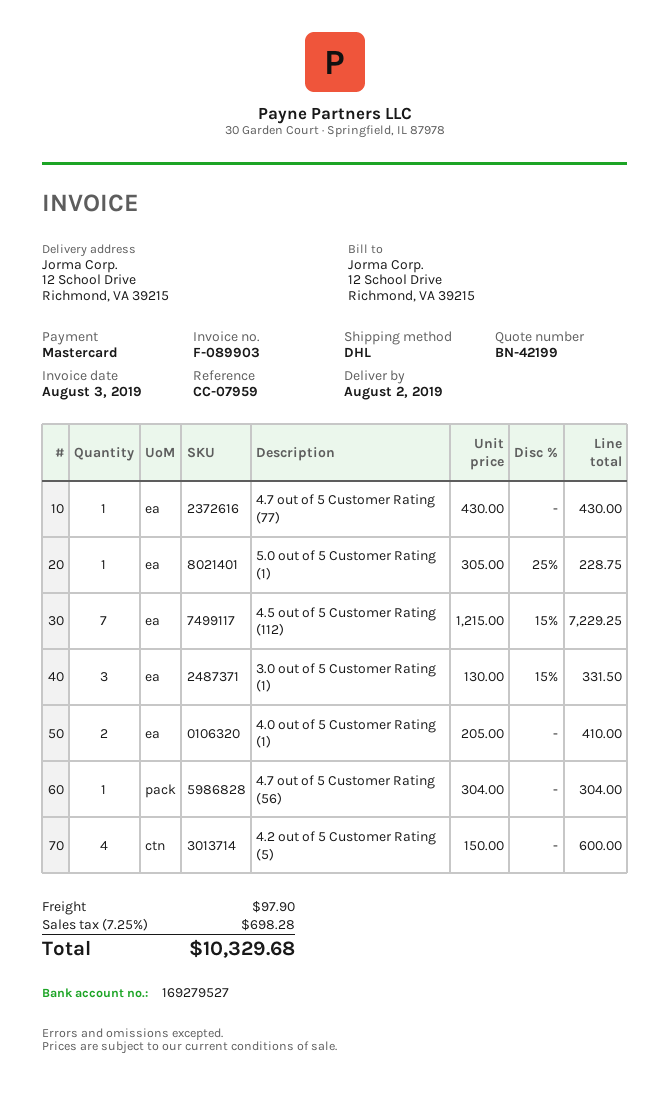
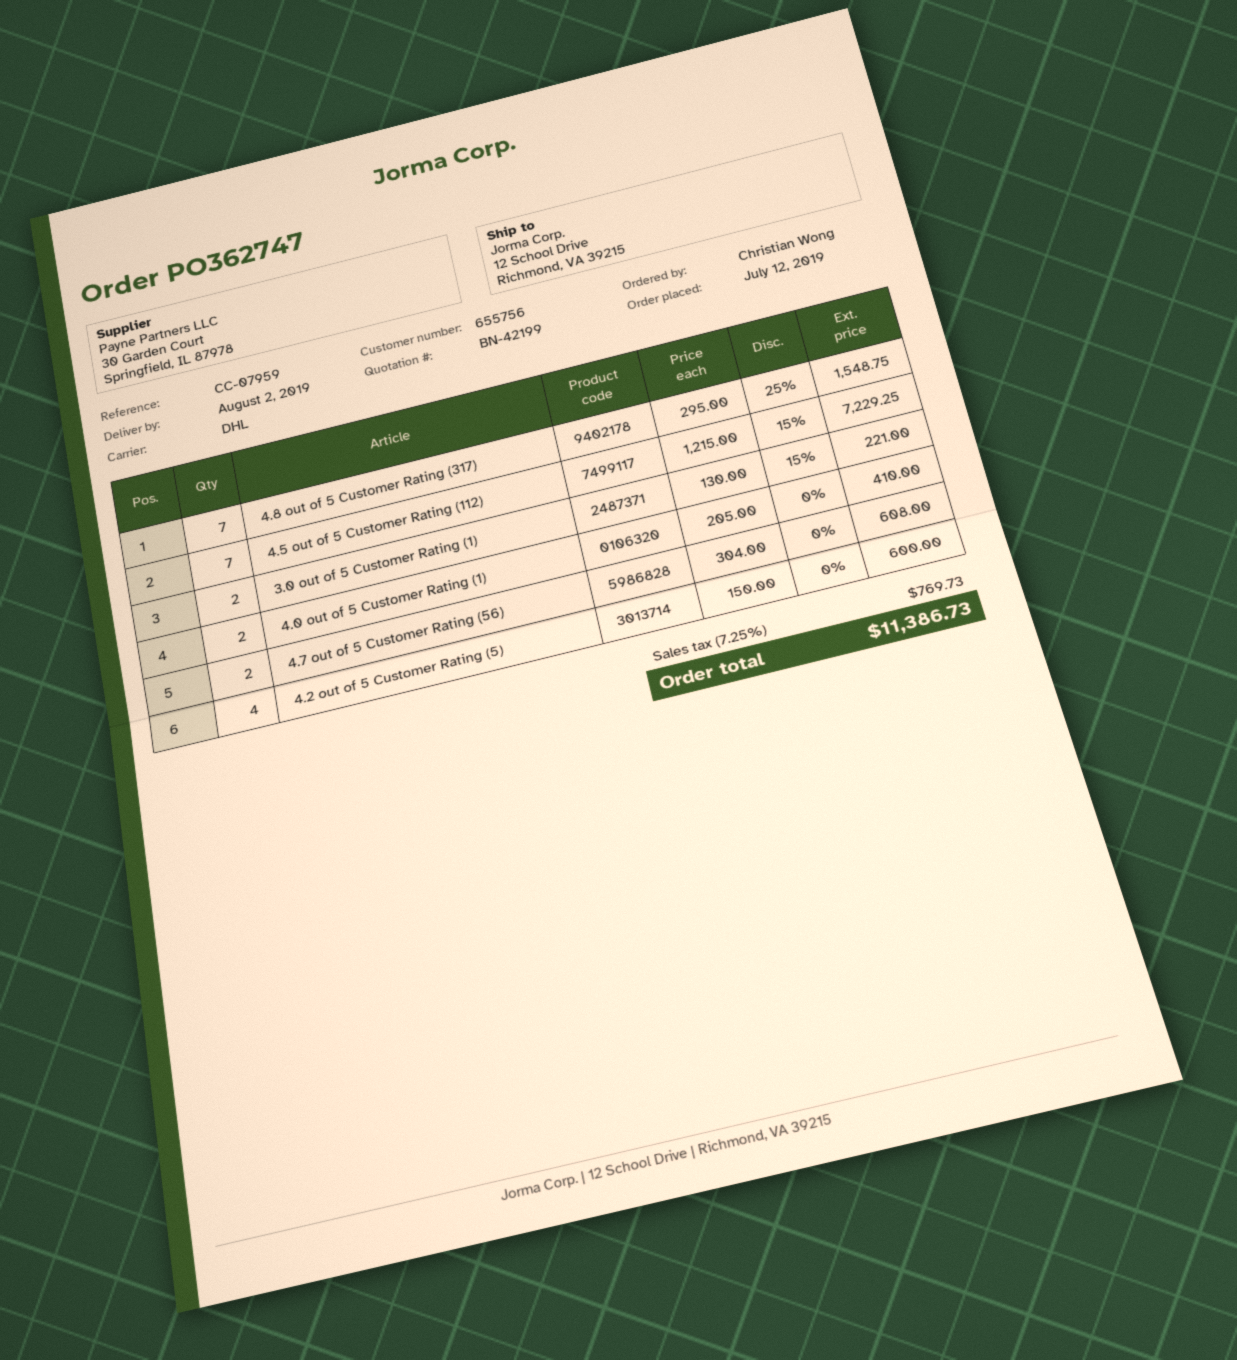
4.7 out of 5 Customer Rating (77): 1 x 430.00 = 430.00 -> none
5.0 out of 5 Customer Rating (1): 1 x 305.00 - 25% = 228.75 -> none
3.0 out of 5 Customer Rating (1): 3 x 130.00 - 15% = 331.50 -> 2 x 130.00 - 15% = 221.00
4.7 out of 5 Customer Rating (56): 1 x 304.00 = 304.00 -> 2 x 304.00 = 608.00
4.8 out of 5 Customer Rating (317): none -> 7 x 295.00 - 25% = 1548.75
shipping: 97.90 -> none
tax: 7.25% = 698.28 -> 7.25% = 769.73
total: 10329.68 -> 11386.73

